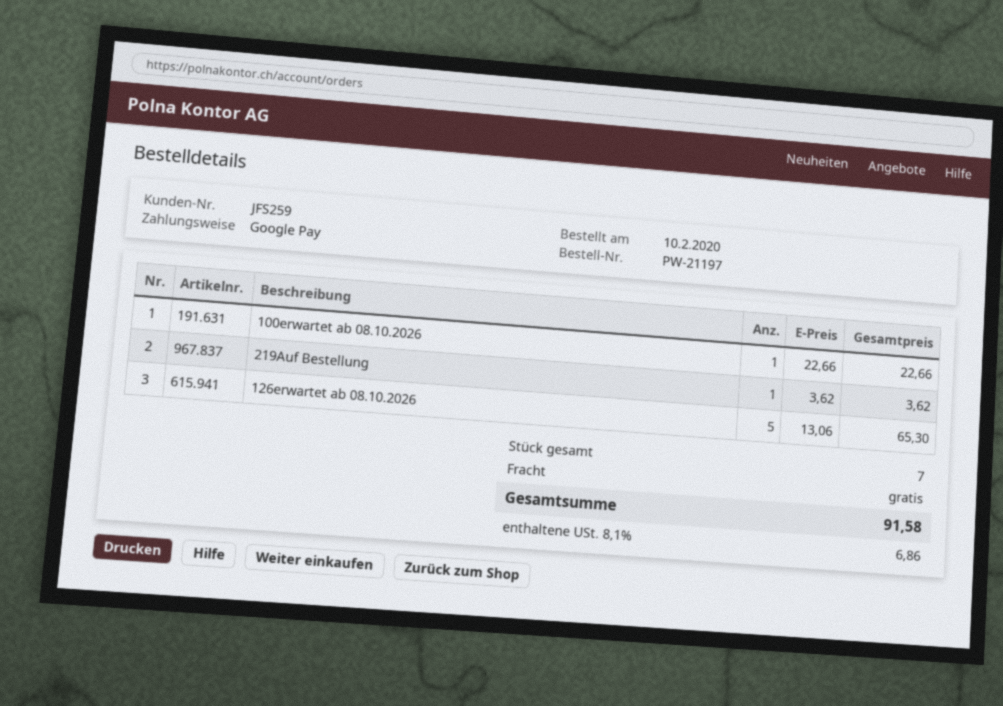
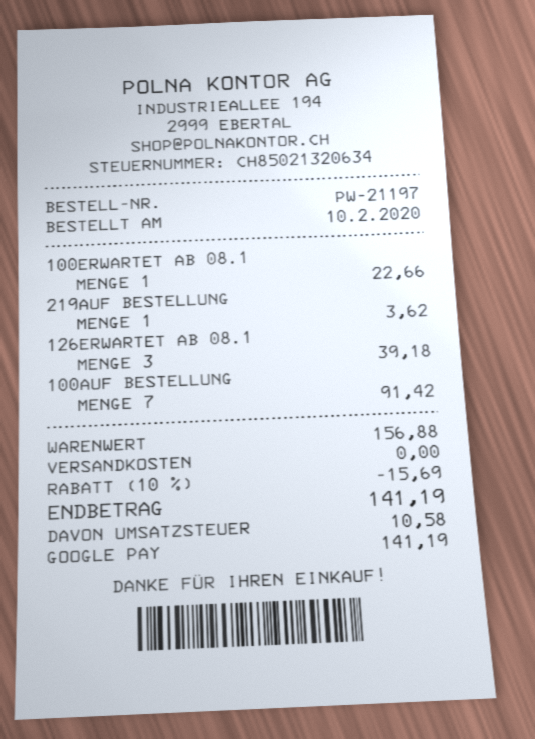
126erwartet ab 08.10.2026: 5 for 65.30 -> 3 for 39.18
100AUF BESTELLUNG: none -> 7 for 91.42
discount: none -> 10% = 15.69
tax: 6.86 -> 10.58
total: 91.58 -> 141.19

